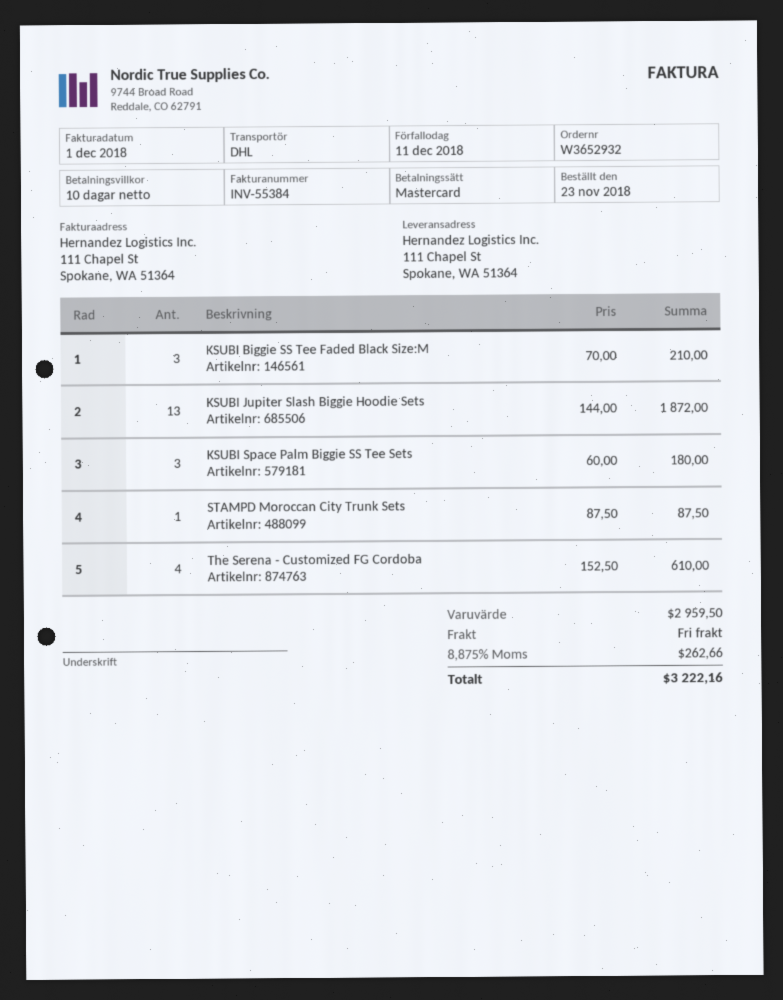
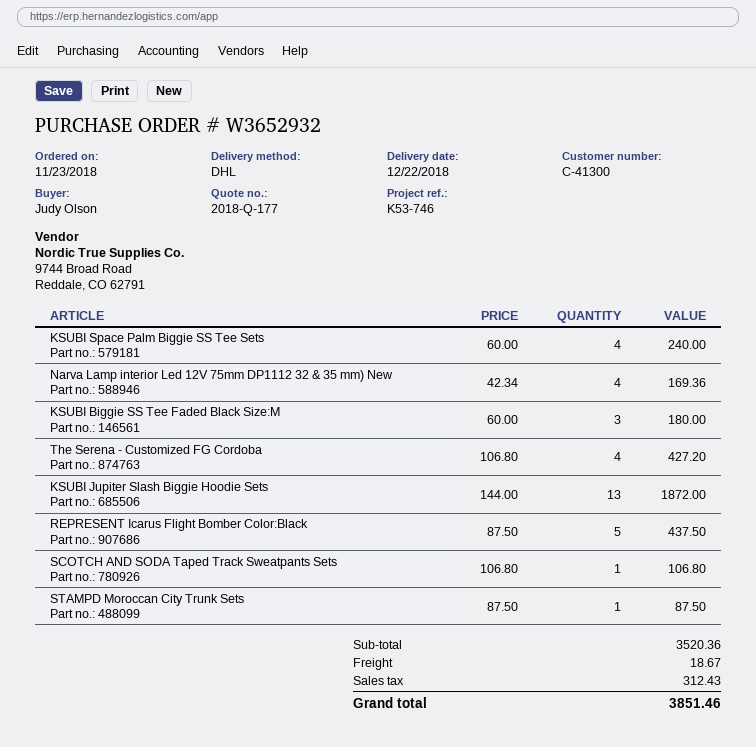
KSUBI Biggie SS Tee Faded Black Size:M: 3 x 70.00 = 210.00 -> 3 x 60.00 = 180.00
KSUBI Space Palm Biggie SS Tee Sets: 3 x 60.00 = 180.00 -> 4 x 60.00 = 240.00
The Serena - Customized FG Cordoba: 4 x 152.50 = 610.00 -> 4 x 106.80 = 427.20
Narva Lamp interior Led 12V 75mm DP1112 32 & 35 mm) New: none -> 4 x 42.34 = 169.36
REPRESENT Icarus Flight Bomber Color:Black: none -> 5 x 87.50 = 437.50
SCOTCH AND SODA Taped Track Sweatpants Sets: none -> 1 x 106.80 = 106.80
subtotal: 2959.50 -> 3520.36
shipping: 0.00 -> 18.67
tax: 262.66 -> 312.43
total: 3222.16 -> 3851.46

